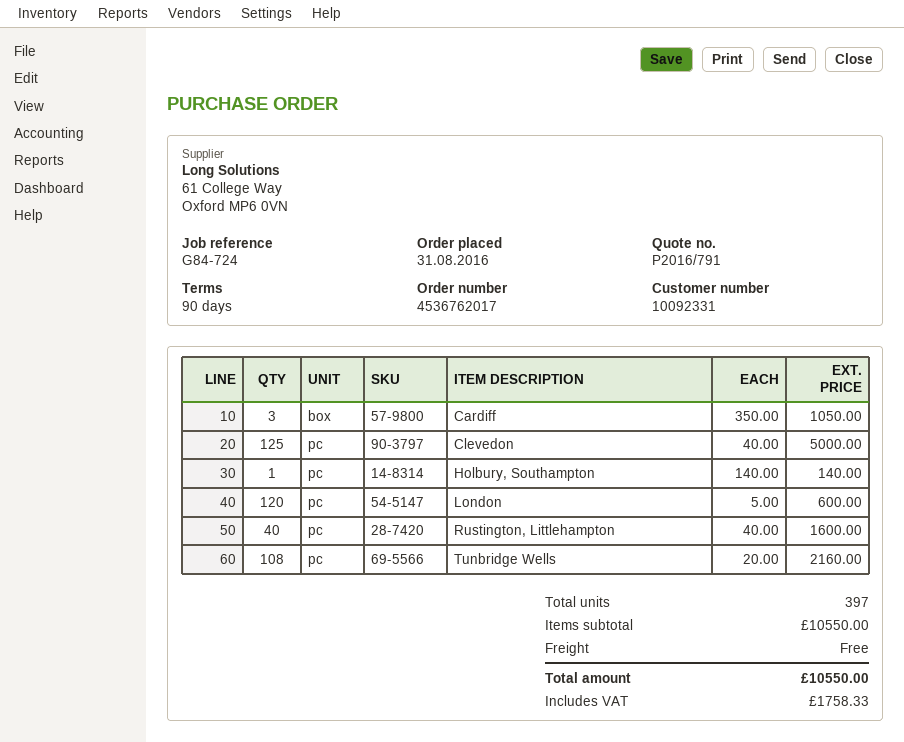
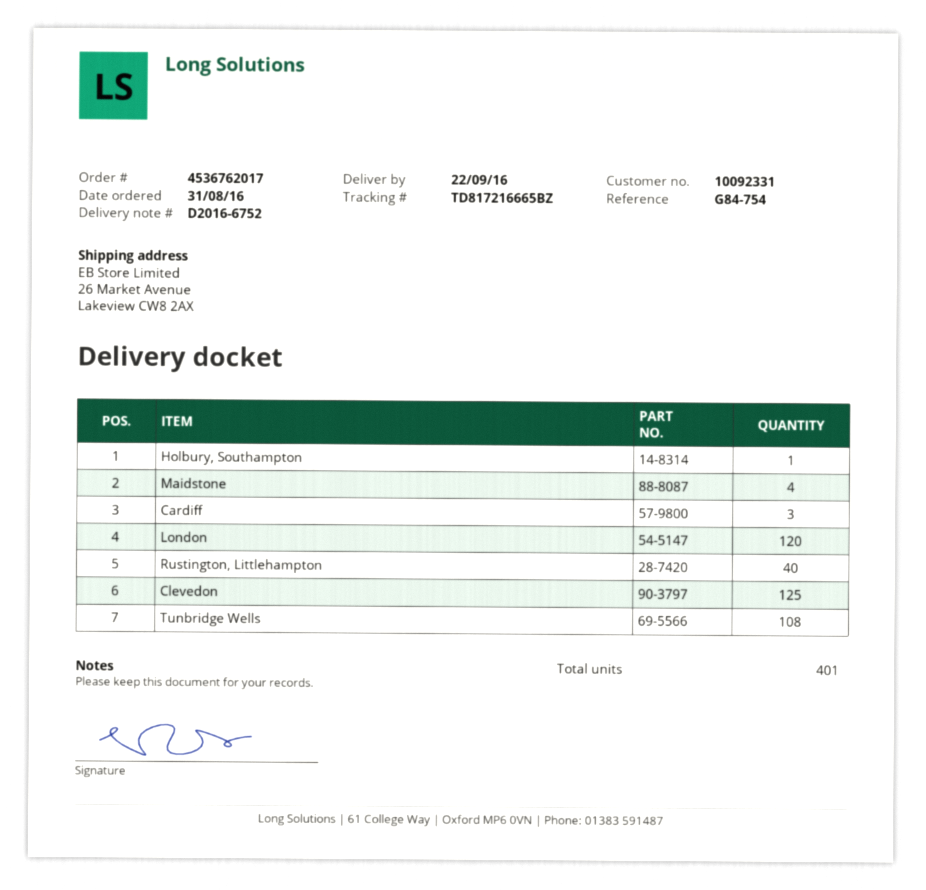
reference: G84-724 -> G84-754
Maidstone: none -> 4
total quantity: 397 -> 401

